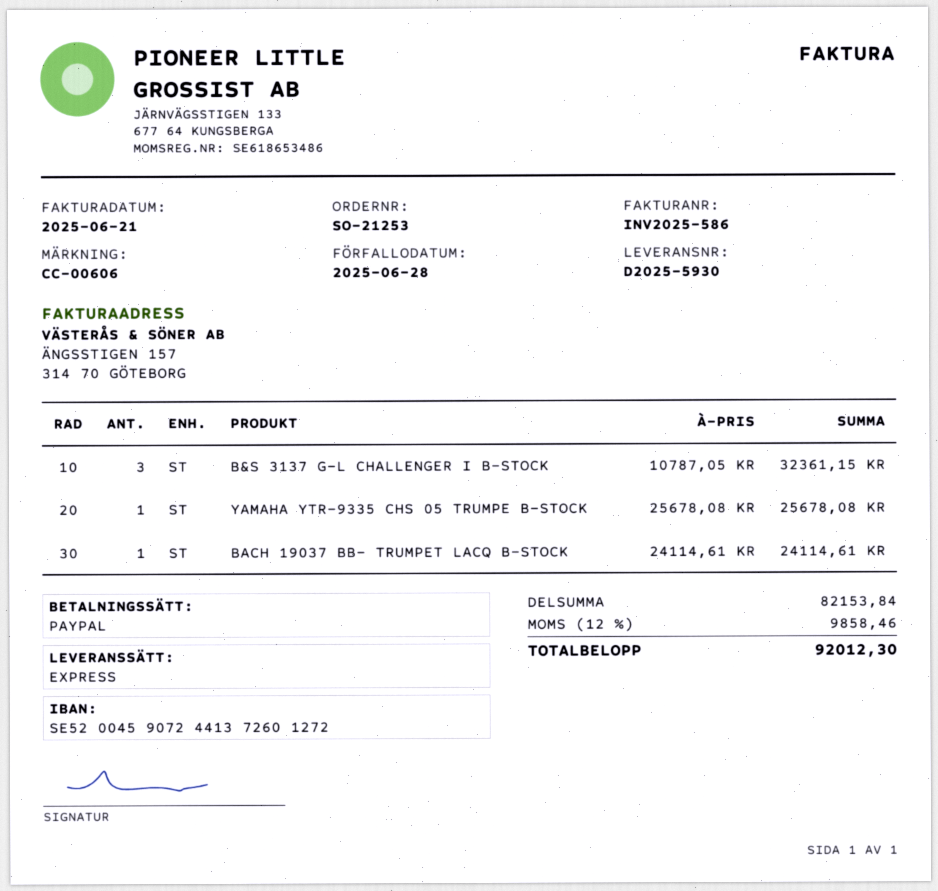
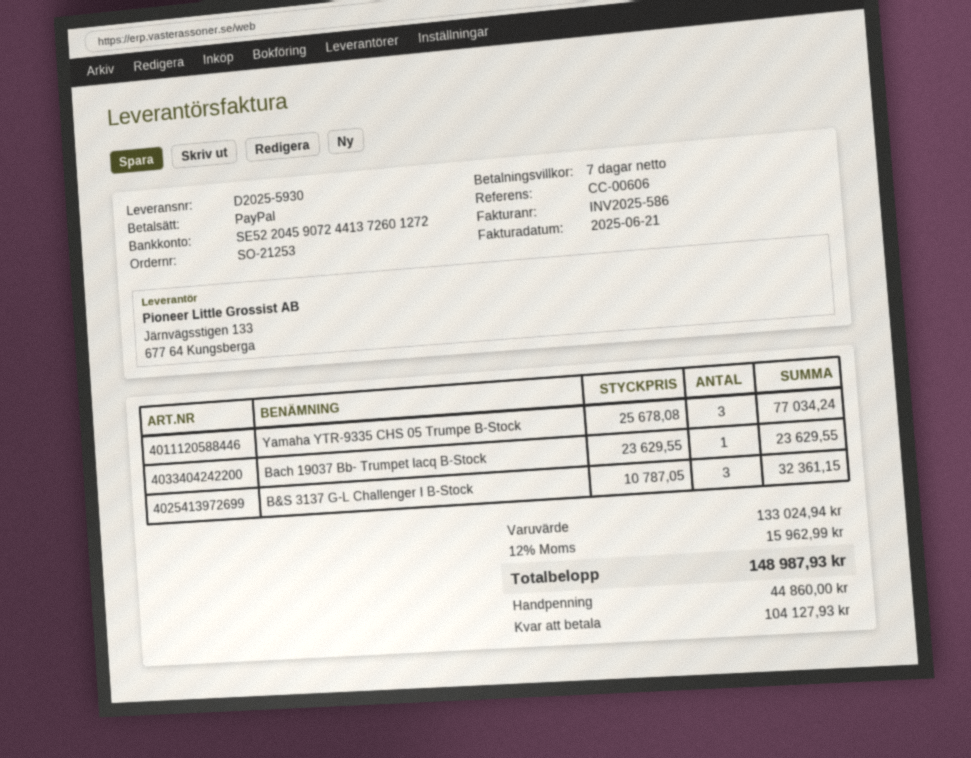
bank account: SE5200459072441372601272 -> SE5220459072441372601272
YAMAHA YTR-9335 CHS 05 TRUMPE B-STOCK: 1 x 25678.08 = 25678.08 -> 3 x 25678.08 = 77034.24
BACH 19037 BB- TRUMPET LACQ B-STOCK: 1 x 24114.61 = 24114.61 -> 1 x 23629.55 = 23629.55
subtotal: 82153.84 -> 133024.94
tax: 12% = 9858.46 -> 12% = 15962.99
total: 92012.30 -> 148987.93

